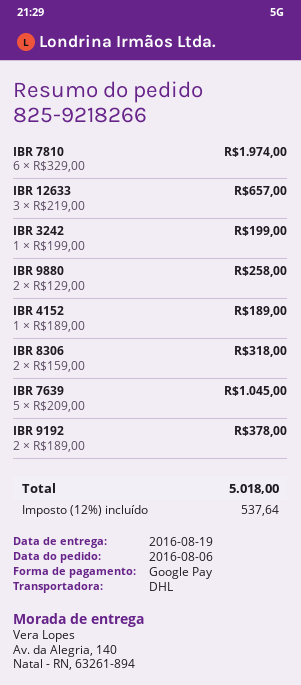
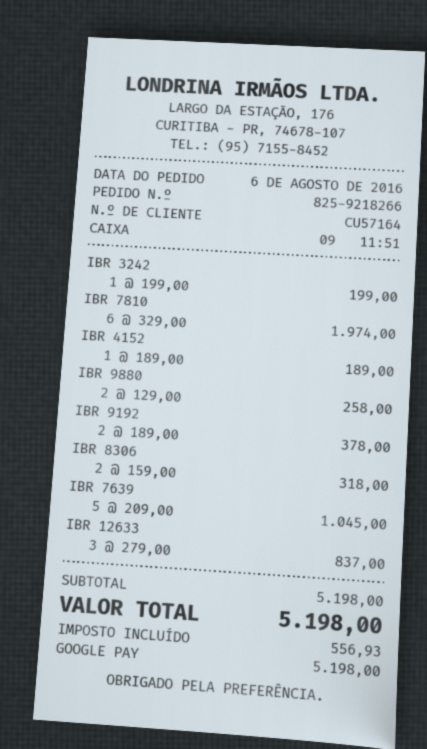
IBR 12633: 3 x 219.00 = 657.00 -> 3 x 279.00 = 837.00
tax: 537.64 -> 556.93
total: 5018.00 -> 5198.00

